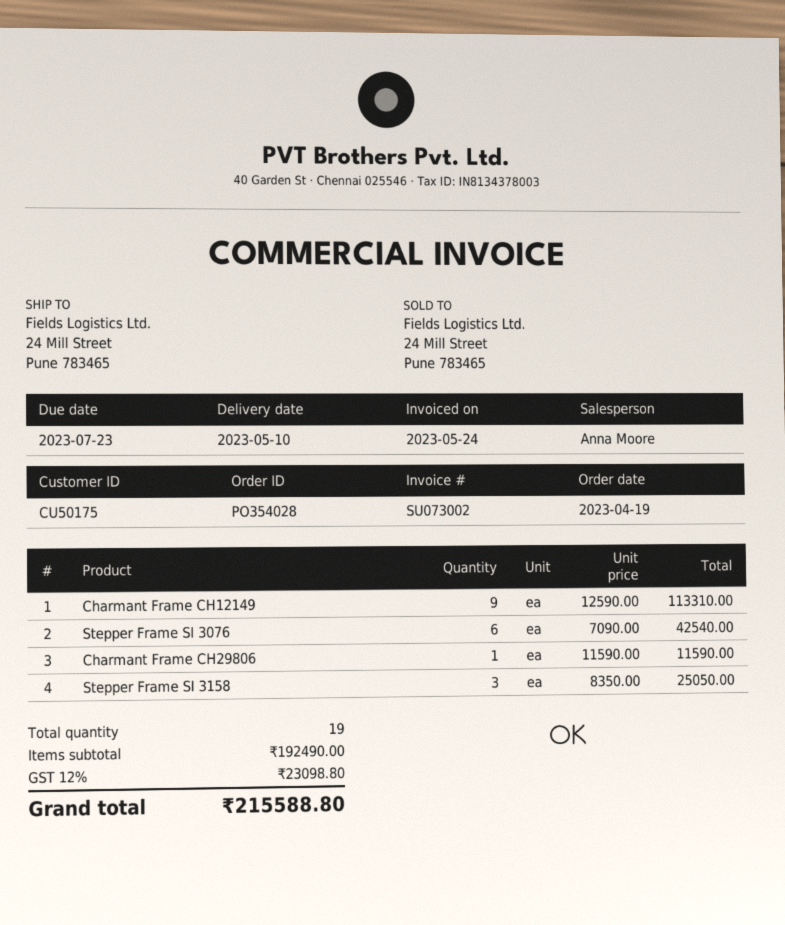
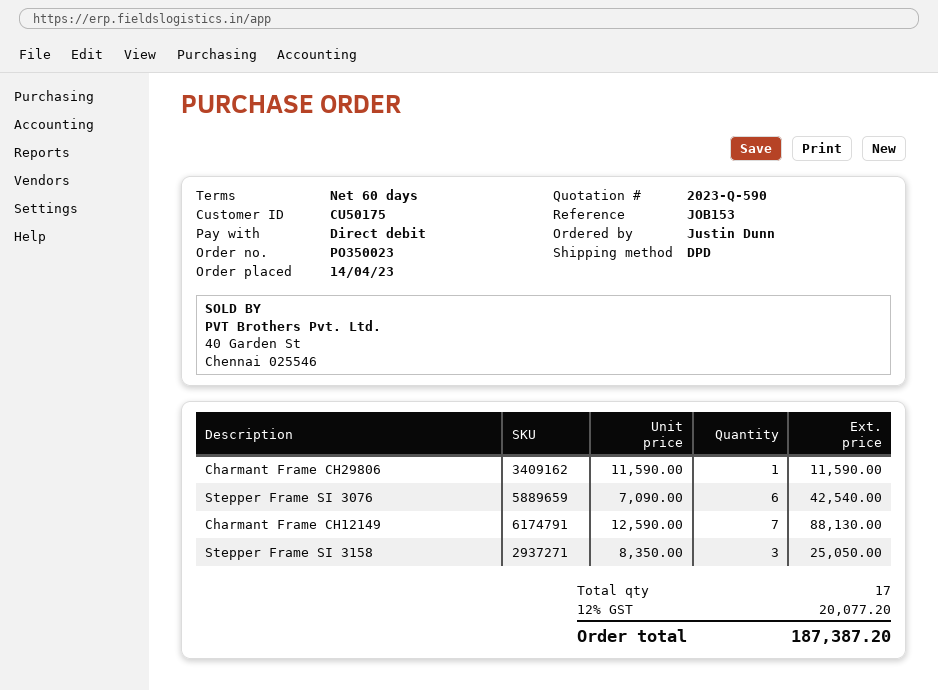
order number: PO354028 -> PO350023
order date: 2023-04-19 -> 2023-04-14
Charmant Frame CH12149: 9 x 12590.00 = 113310.00 -> 7 x 12590.00 = 88130.00
total quantity: 19 -> 17
tax: 12% = 23098.80 -> 12% = 20077.20
total: 215588.80 -> 187387.20

